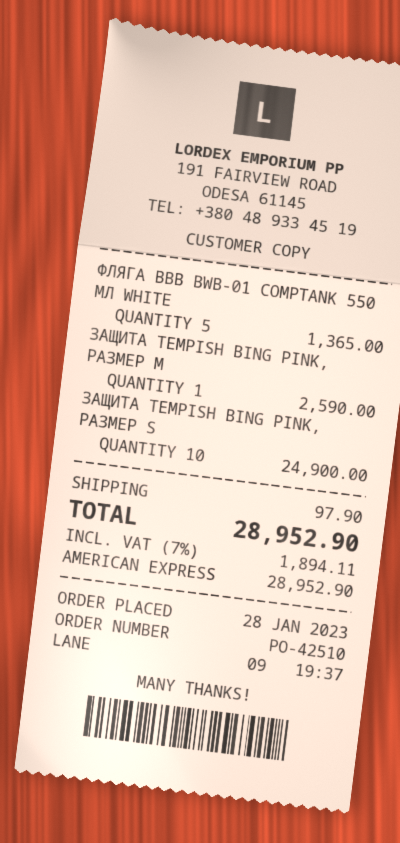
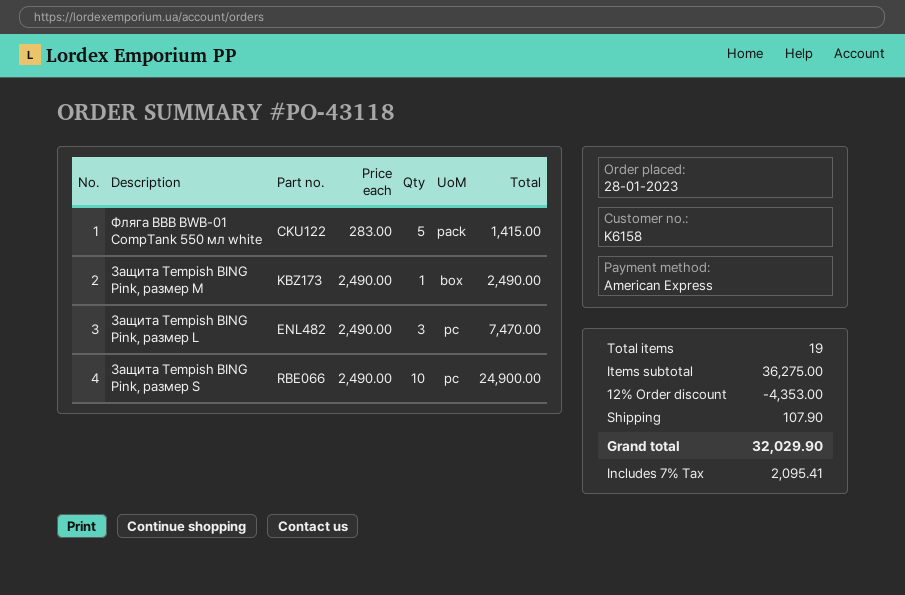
order number: PO-42510 -> PO-43118
ФЛЯГА BBB BWB-01 COMPTANK 550 МЛ WHITE: 5 for 1365.00 -> 5 for 1415.00
ЗАЩИТА TEMPISH BING PINK, РАЗМЕР M: 1 for 2590.00 -> 1 for 2490.00
Защита Tempish BING Pink, размер L: none -> 3 for 7470.00
discount: none -> 12% = 4353.00
shipping: 97.90 -> 107.90
tax: 7% = 1894.11 -> 7% = 2095.41
total: 28952.90 -> 32029.90

